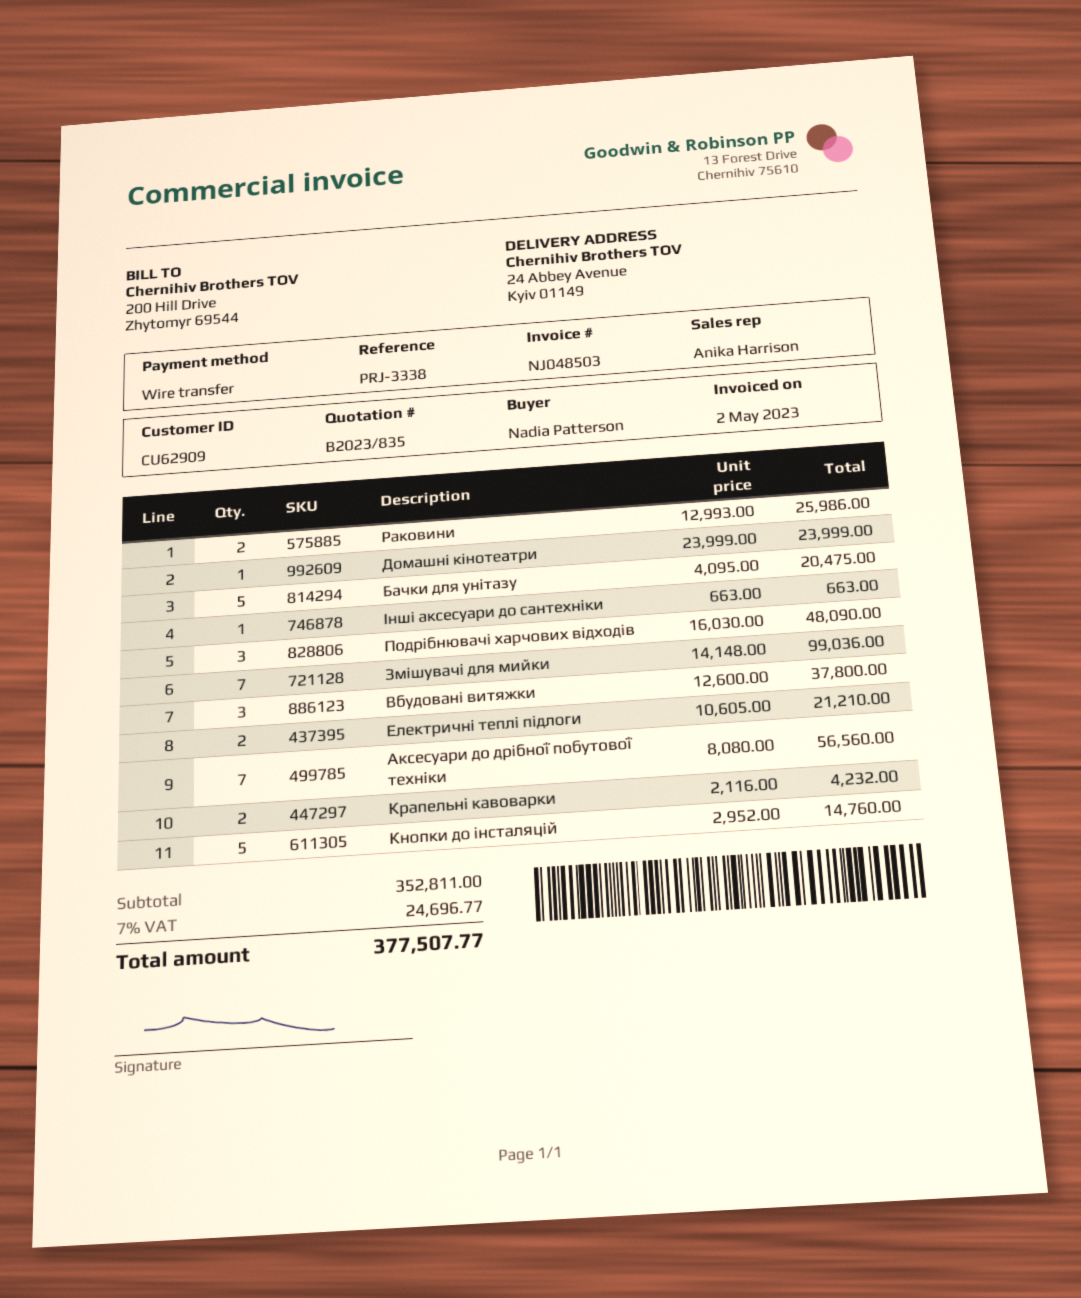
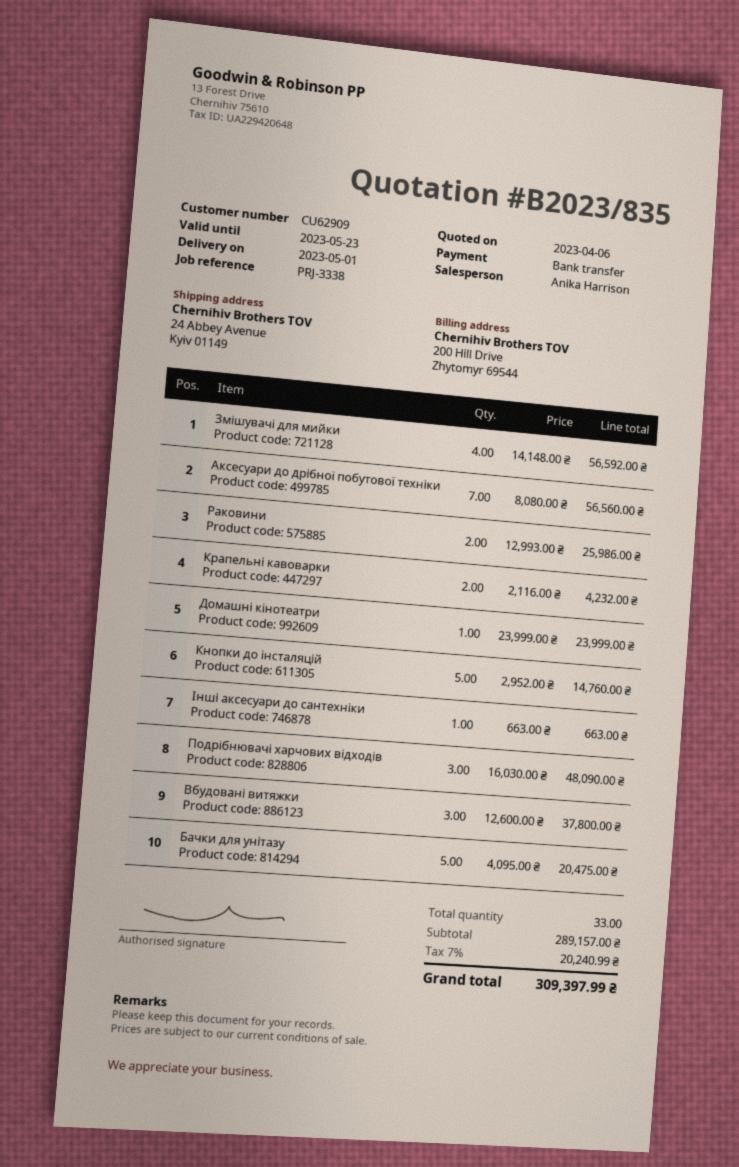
Змішувачі для мийки: 7 x 14148.00 = 99036.00 -> 4 x 14148.00 = 56592.00
Електричні теплі підлоги: 2 x 10605.00 = 21210.00 -> none
subtotal: 352811.00 -> 289157.00
tax: 7% = 24696.77 -> 7% = 20240.99
total: 377507.77 -> 309397.99

